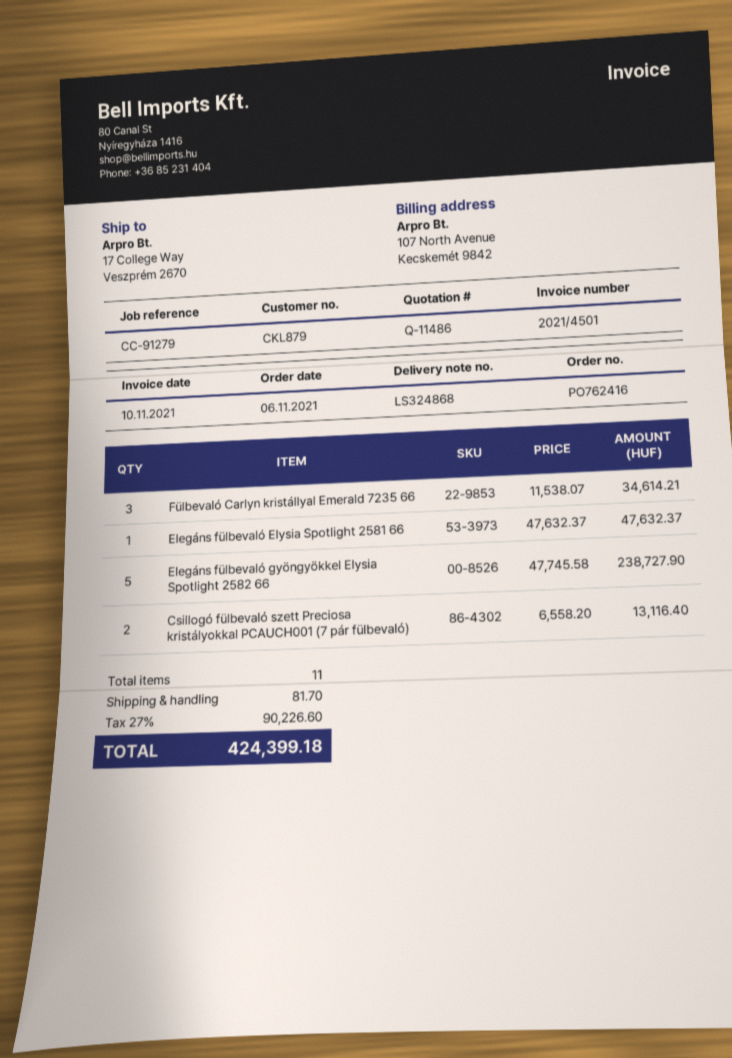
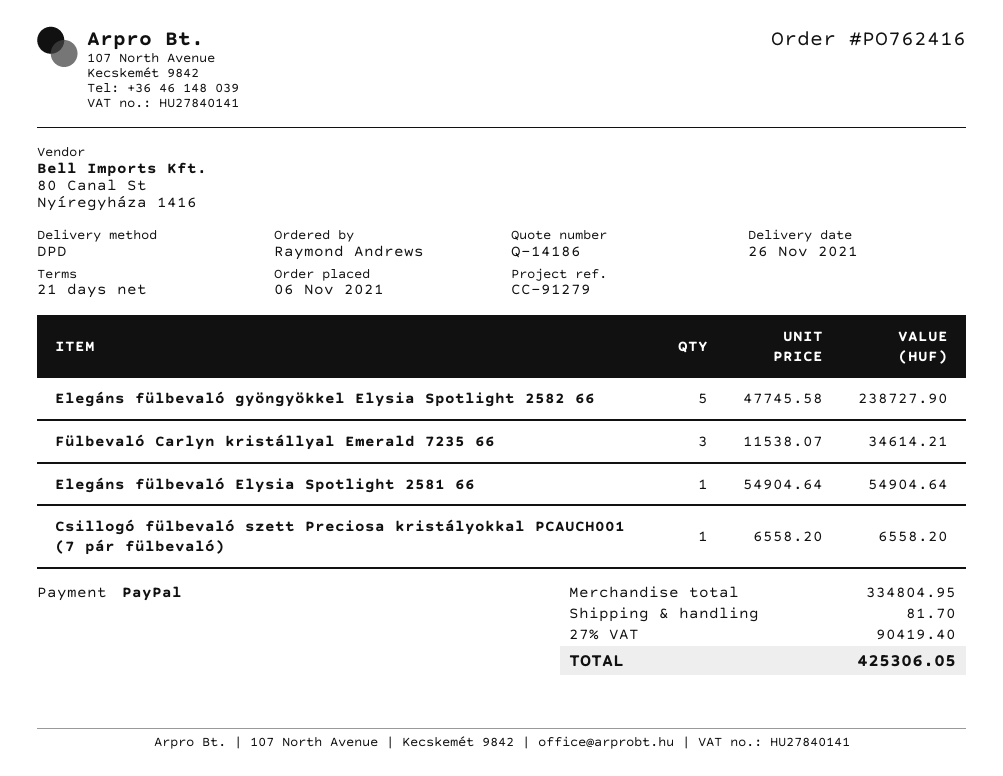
quote number: Q-11486 -> Q-14186
Elegáns fülbevaló Elysia Spotlight 2581 66: 1 x 47632.37 = 47632.37 -> 1 x 54904.64 = 54904.64
Csillogó fülbevaló szett Preciosa kristályokkal PCAUCH001 (7 pár fülbevaló): 2 x 6558.20 = 13116.40 -> 1 x 6558.20 = 6558.20
tax: 27% = 90226.60 -> 27% = 90419.40
total: 424399.18 -> 425306.05

